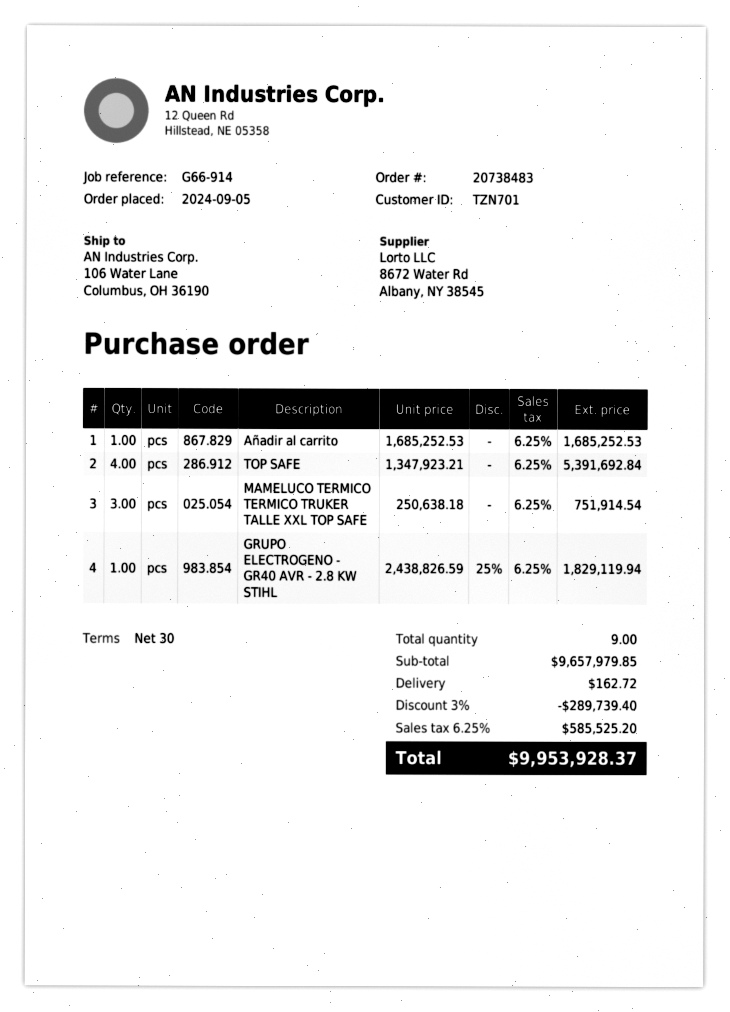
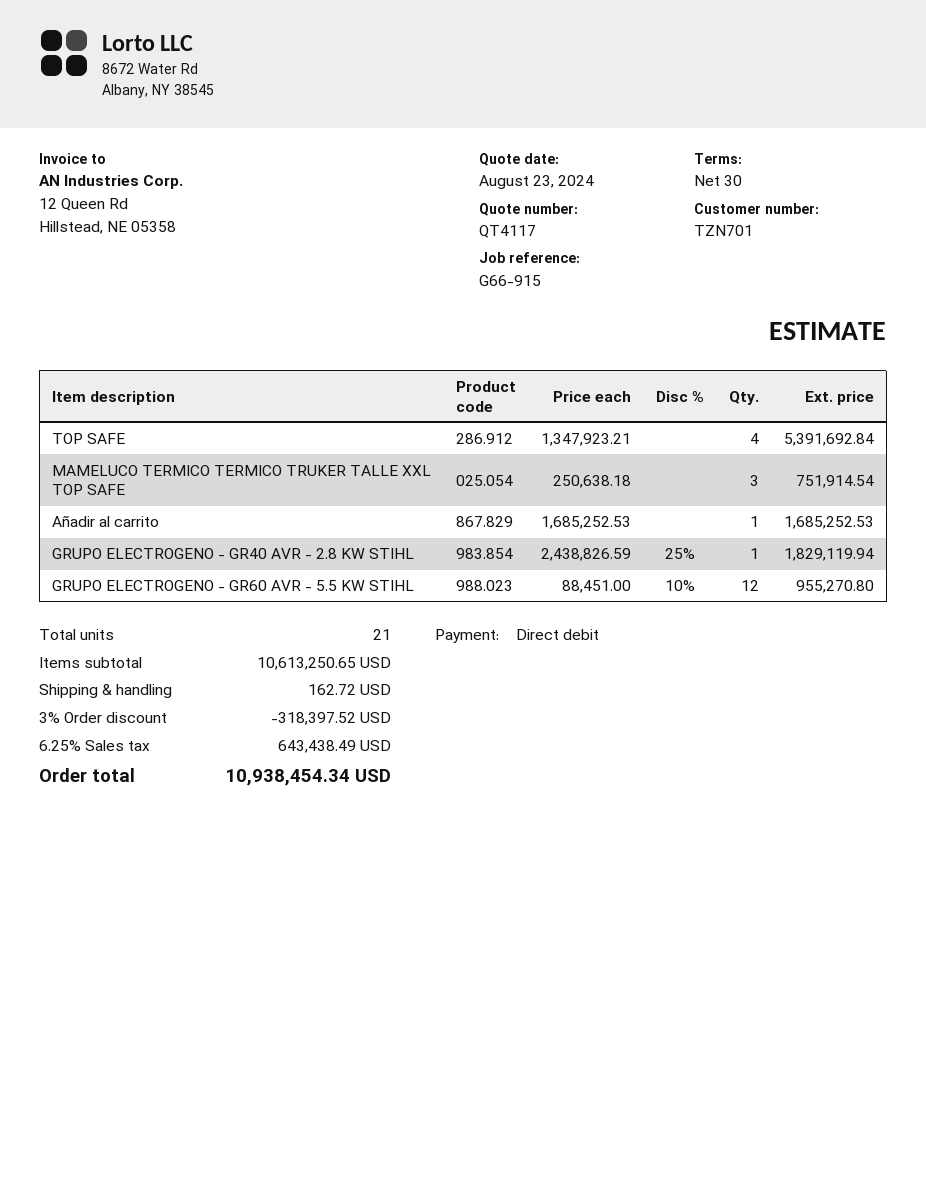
reference: G66-914 -> G66-915
GRUPO ELECTROGENO - GR60 AVR - 5.5 KW STIHL: none -> 12 x 88451.00 - 10% = 955270.80
total quantity: 9 -> 21
subtotal: 9657979.85 -> 10613250.65
discount: 3% = 289739.40 -> 3% = 318397.52
tax: 6.25% = 585525.20 -> 6.25% = 643438.49
total: 9953928.37 -> 10938454.34

